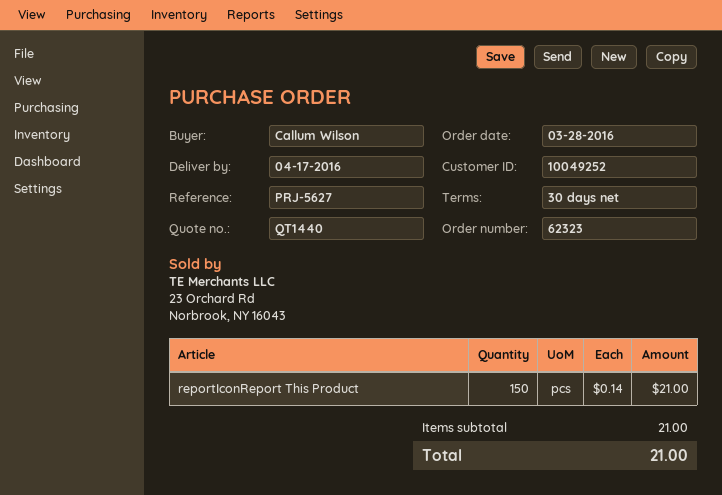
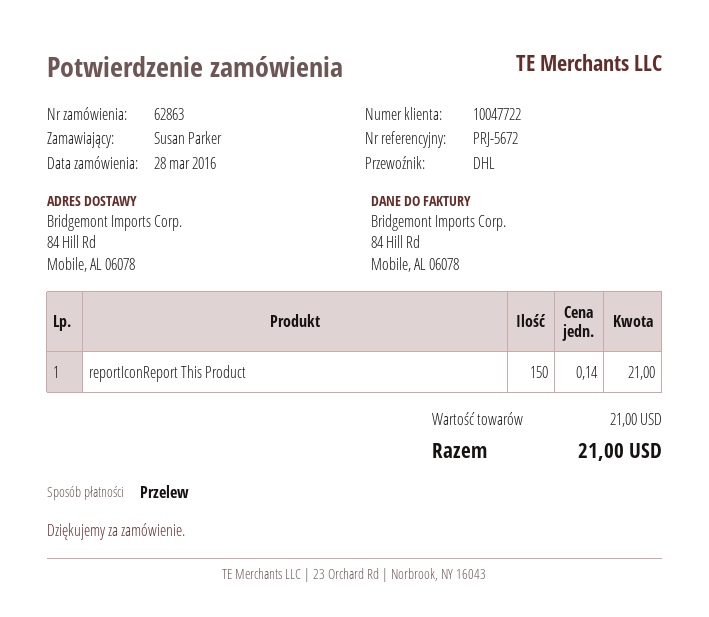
order number: 62323 -> 62863
customer number: 10049252 -> 10047722
reference: PRJ-5627 -> PRJ-5672
ordered by: Callum Wilson -> Susan Parker

